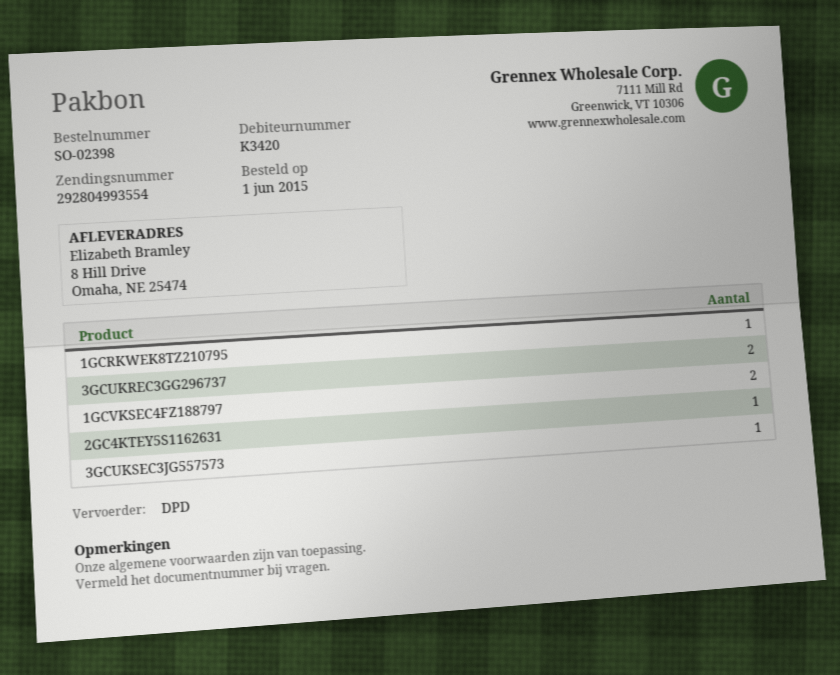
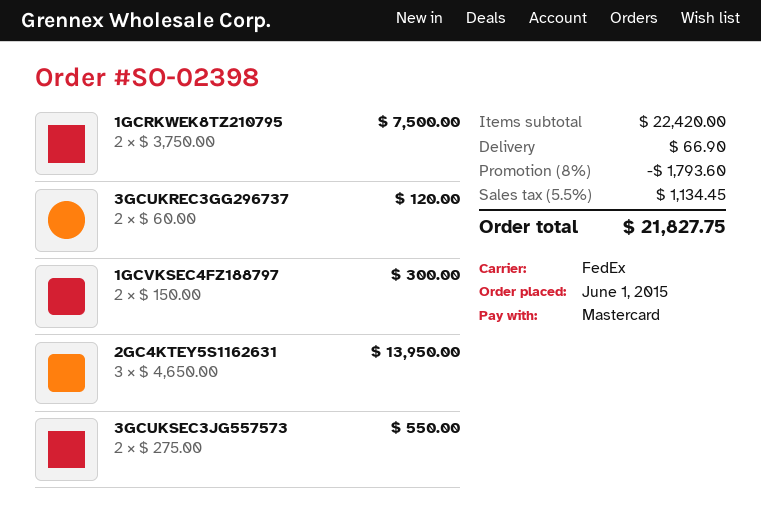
shipping method: DPD -> FedEx
1GCRKWEK8TZ210795: 1 -> 2
2GC4KTEY5S1162631: 1 -> 3
3GCUKSEC3JG557573: 1 -> 2

